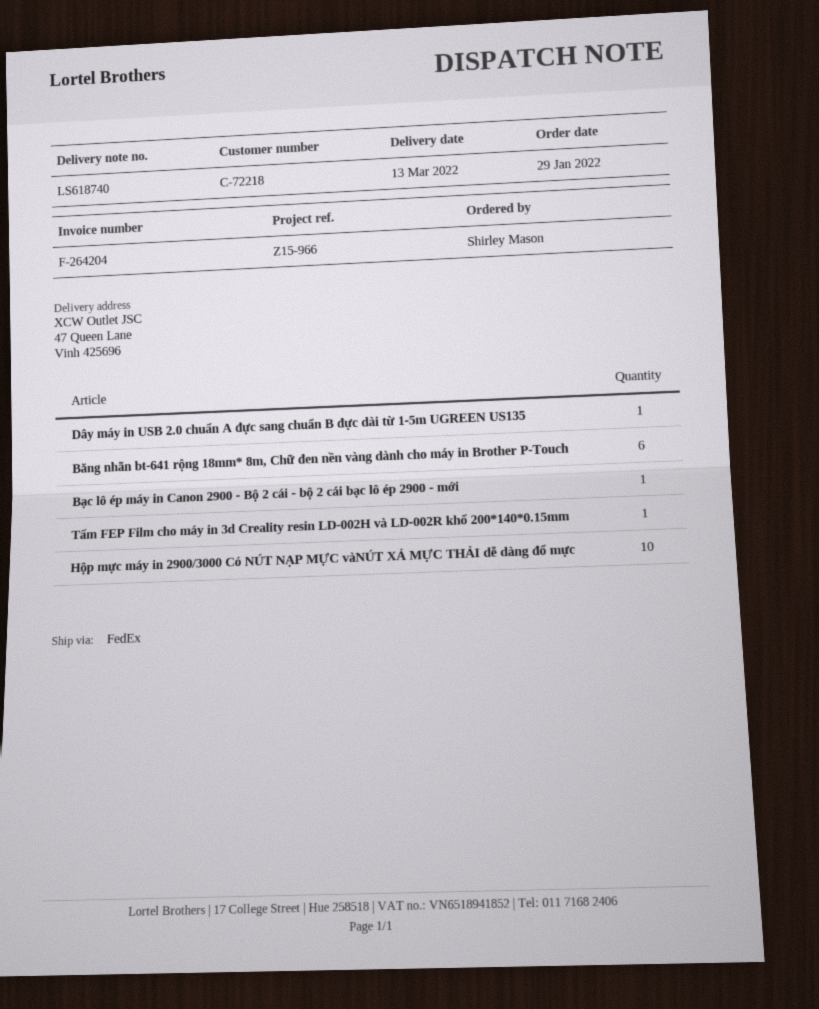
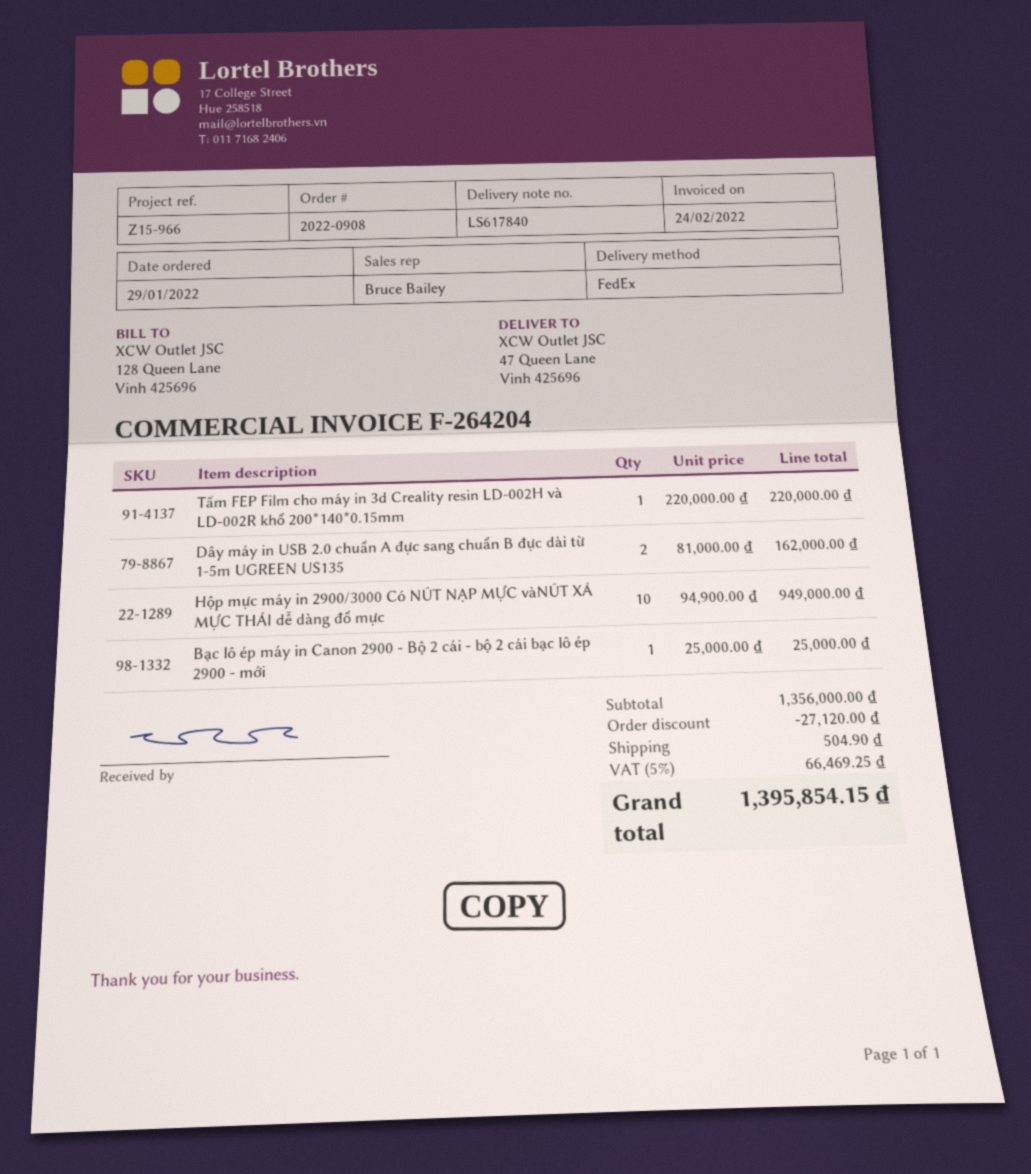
delivery note number: LS618740 -> LS617840
Dây máy in USB 2.0 chuẩn A đực sang chuẩn B đực dài từ 1-5m UGREEN US135: 1 -> 2
Băng nhãn bt-641 rộng 18mm* 8m, Chữ đen nền vàng dành cho máy in Brother P-Touch: 6 -> none

